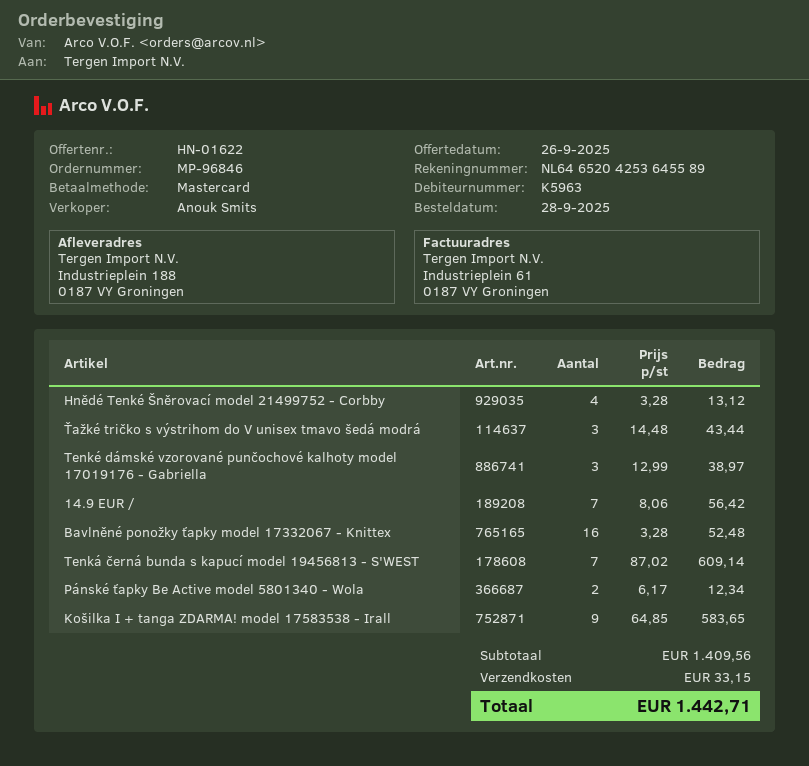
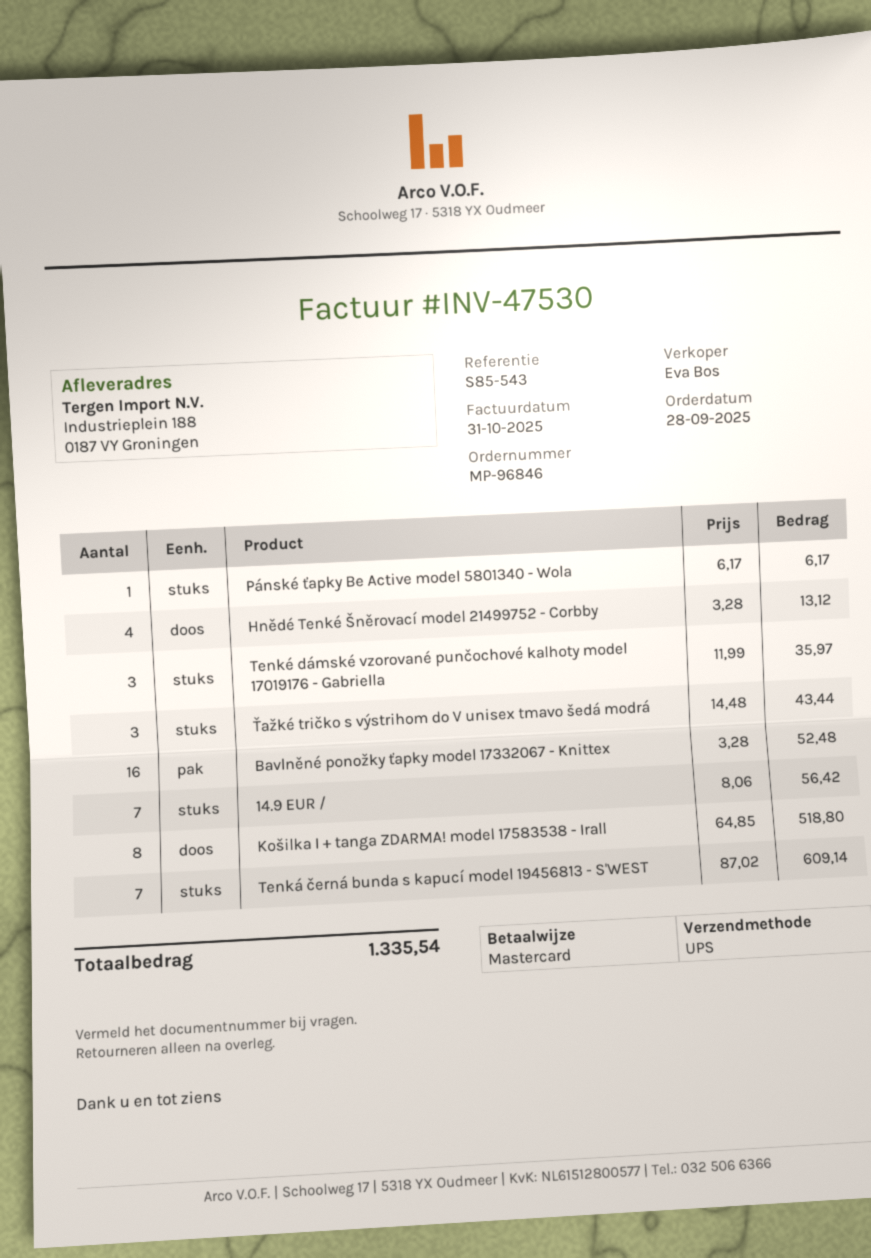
sales rep: Anouk Smits -> Eva Bos
Tenké dámské vzorované punčochové kalhoty model 17019176 - Gabriella: 3 x 12.99 = 38.97 -> 3 x 11.99 = 35.97
Pánské ťapky Be Active model 5801340 - Wola: 2 x 6.17 = 12.34 -> 1 x 6.17 = 6.17
Košilka I + tanga ZDARMA! model 17583538 - Irall: 9 x 64.85 = 583.65 -> 8 x 64.85 = 518.80
shipping: 33.15 -> none
total: 1442.71 -> 1335.54

